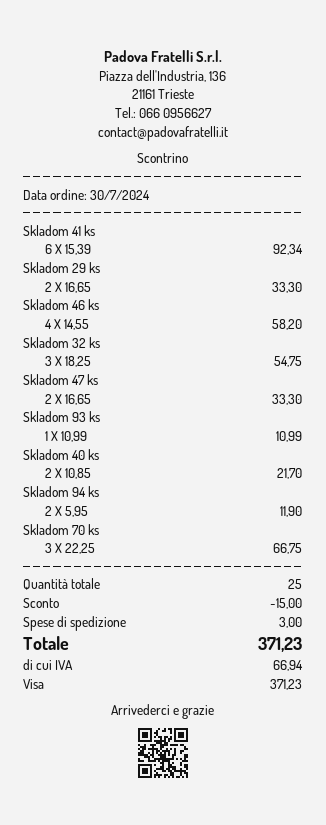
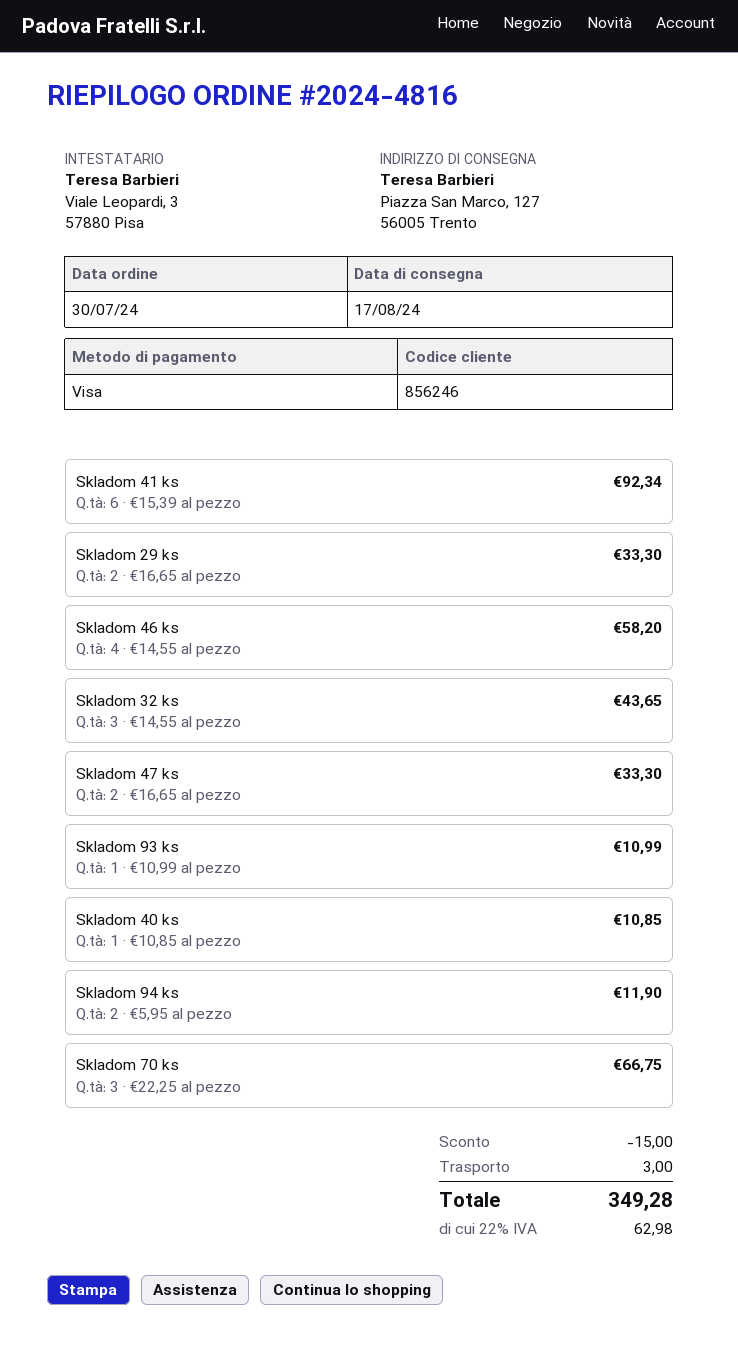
Skladom 32 ks: 3 x 18.25 = 54.75 -> 3 x 14.55 = 43.65
Skladom 40 ks: 2 x 10.85 = 21.70 -> 1 x 10.85 = 10.85
tax: 66.94 -> 62.98
total: 371.23 -> 349.28

